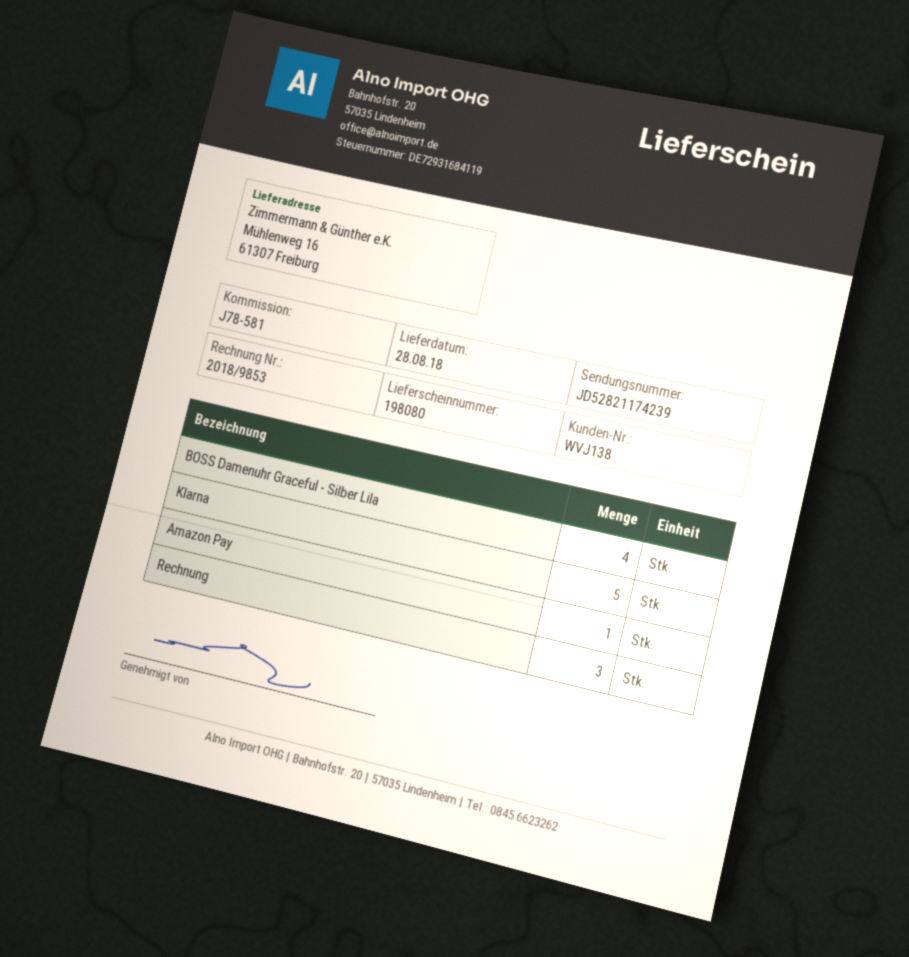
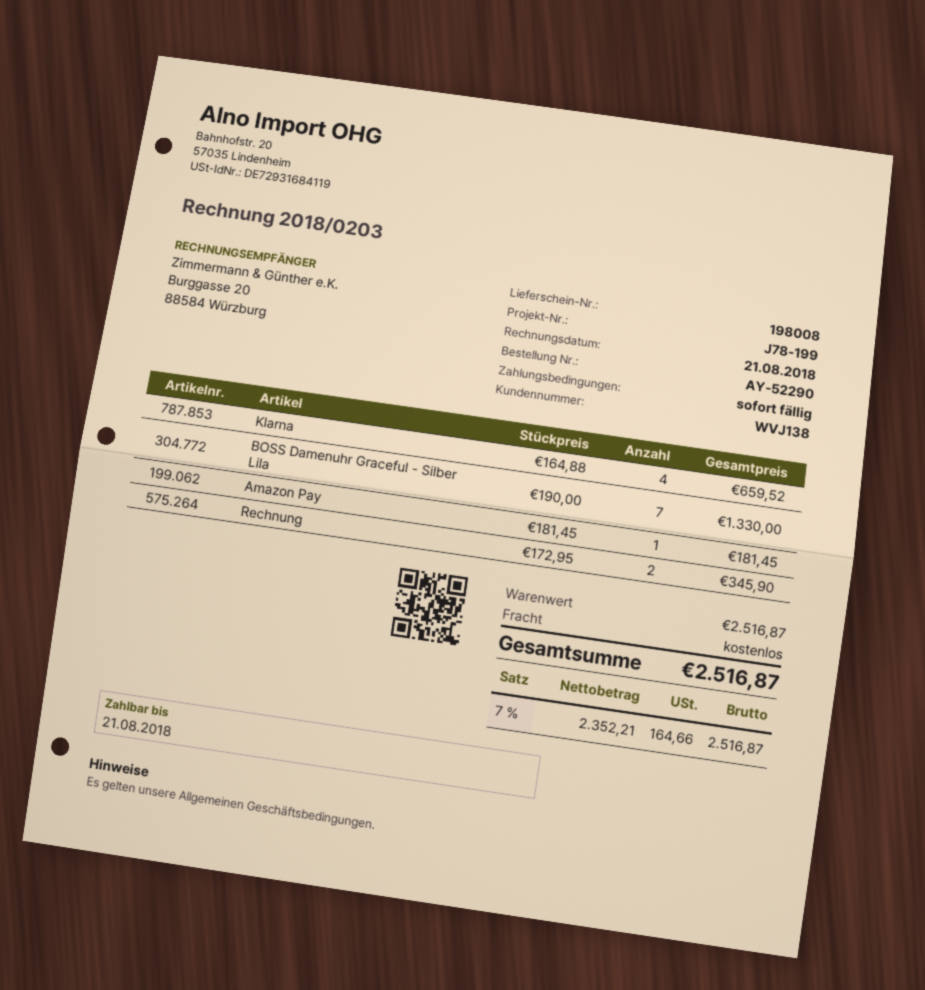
delivery note number: 198080 -> 198008
invoice number: 2018/9853 -> 2018/0203
reference: J78-581 -> J78-199
BOSS Damenuhr Graceful - Silber Lila: 4 -> 7
Klarna: 5 -> 4
Rechnung: 3 -> 2

